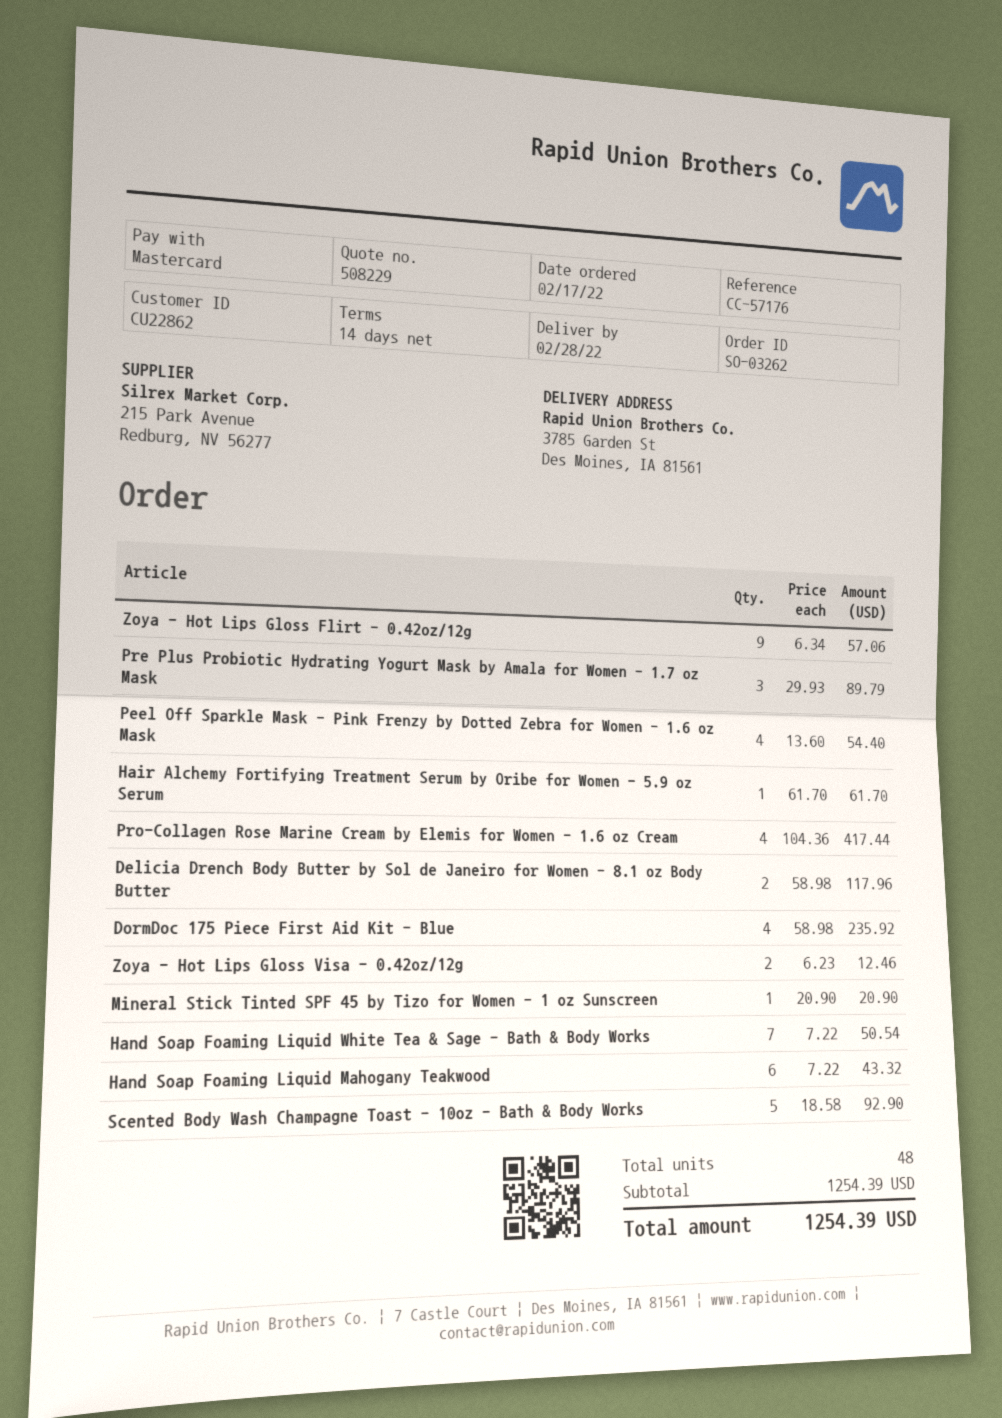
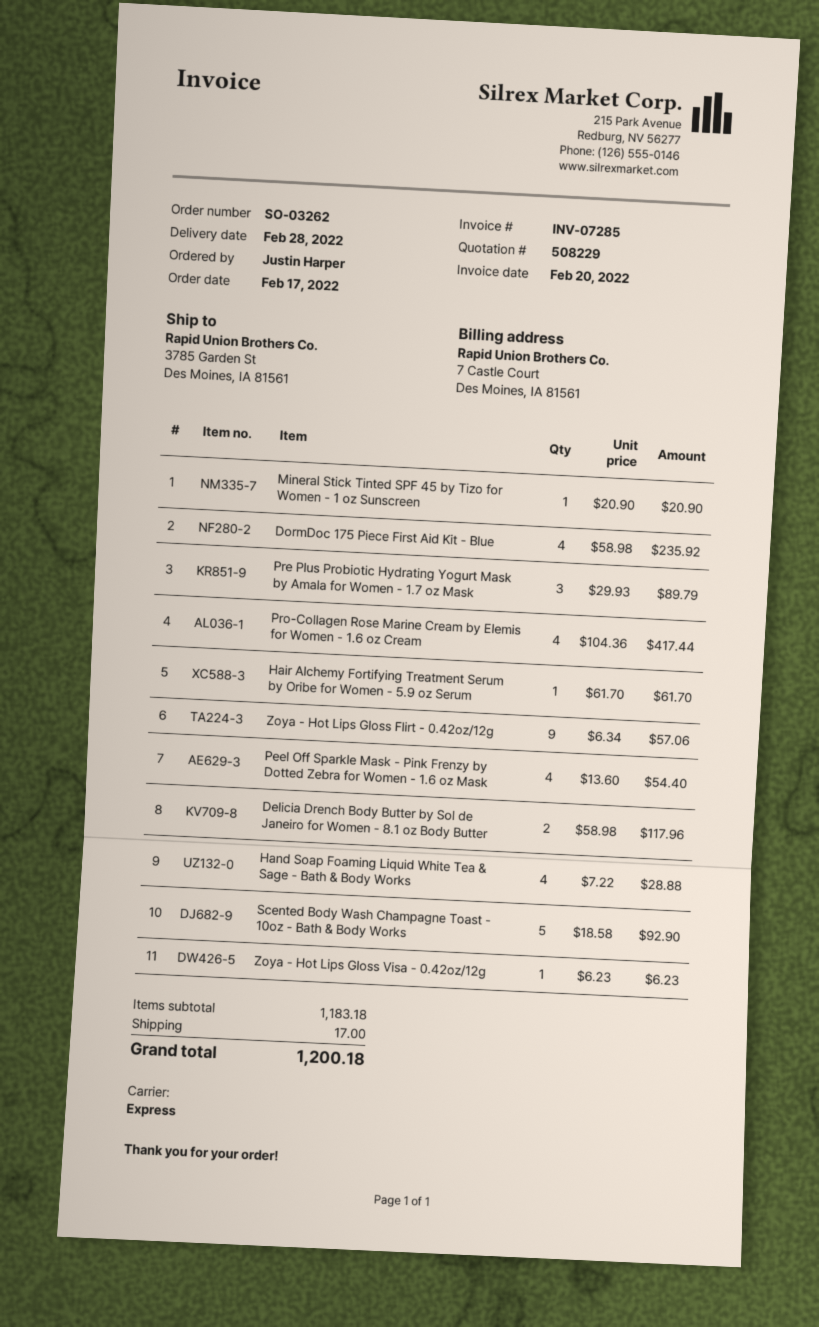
Zoya - Hot Lips Gloss Visa - 0.42oz/12g: 2 x 6.23 = 12.46 -> 1 x 6.23 = 6.23
Hand Soap Foaming Liquid White Tea & Sage - Bath & Body Works: 7 x 7.22 = 50.54 -> 4 x 7.22 = 28.88
Hand Soap Foaming Liquid Mahogany Teakwood: 6 x 7.22 = 43.32 -> none
subtotal: 1254.39 -> 1183.18
shipping: none -> 17.00
total: 1254.39 -> 1200.18

